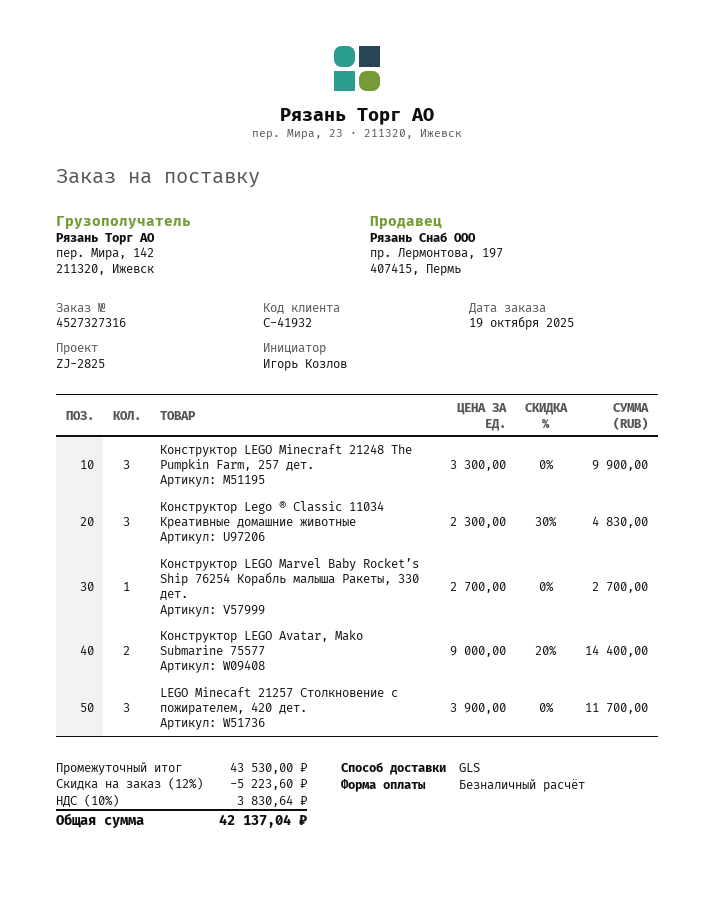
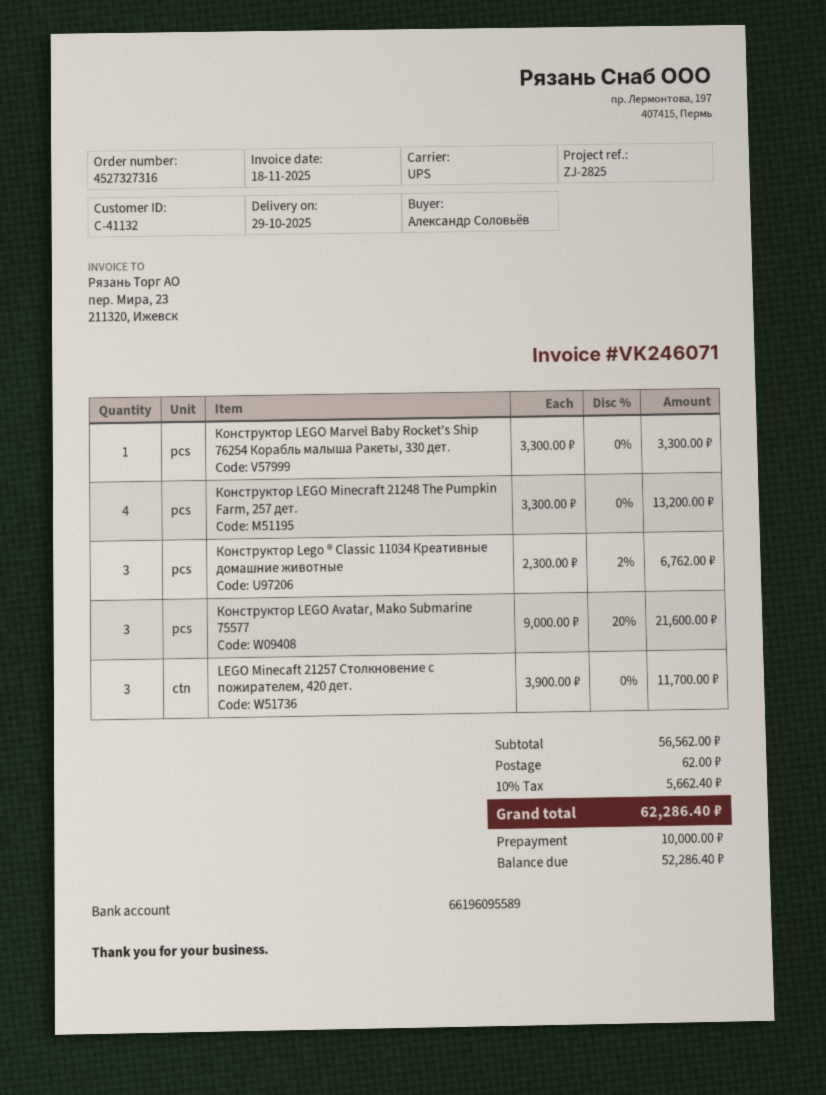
customer number: C-41932 -> C-41132
ordered by: Игорь Козлов -> Александр Соловьёв
shipping method: GLS -> UPS
Конструктор LEGO Minecraft 21248 The Pumpkin Farm, 257 дет.: 3 x 3300.00 = 9900.00 -> 4 x 3300.00 = 13200.00
Конструктор Lego ® Classic 11034 Креативные домашние животные: 3 x 2300.00 - 30% = 4830.00 -> 3 x 2300.00 - 2% = 6762.00
Конструктор LEGO Marvel Baby Rocket’s Ship 76254 Корабль малыша Ракеты, 330 дет.: 1 x 2700.00 = 2700.00 -> 1 x 3300.00 = 3300.00
Конструктор LEGO Avatar, Mako Submarine 75577: 2 x 9000.00 - 20% = 14400.00 -> 3 x 9000.00 - 20% = 21600.00
subtotal: 43530.00 -> 56562.00
discount: 12% = 5223.60 -> none
shipping: none -> 62.00
tax: 10% = 3830.64 -> 10% = 5662.40
total: 42137.04 -> 62286.40

